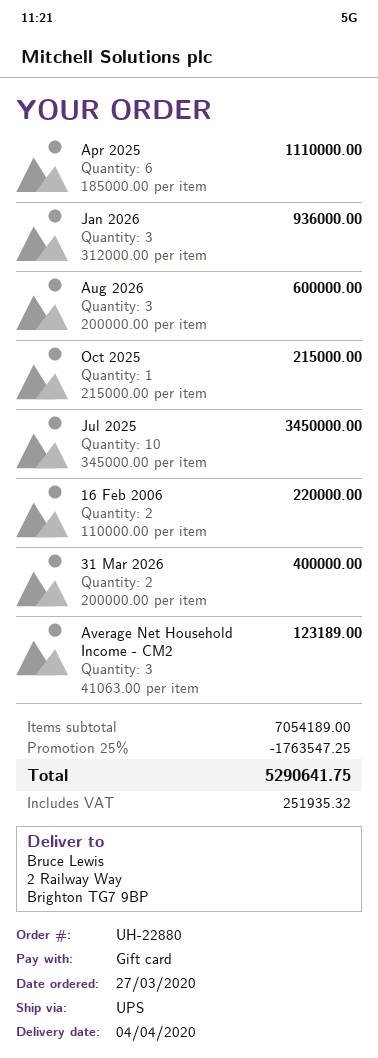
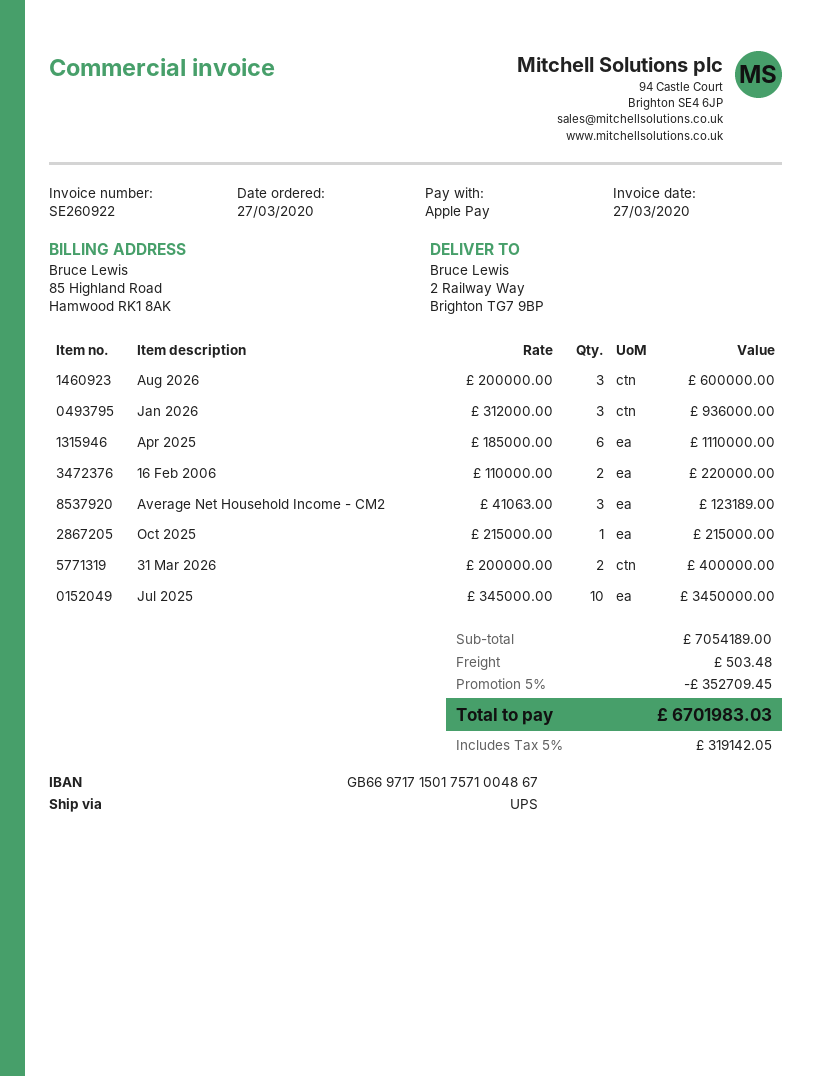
payment method: gift card -> Apple Pay
discount: 25% = 1763547.25 -> 5% = 352709.45
shipping: none -> 503.48
tax: 251935.32 -> 319142.05
total: 5290641.75 -> 6701983.03

